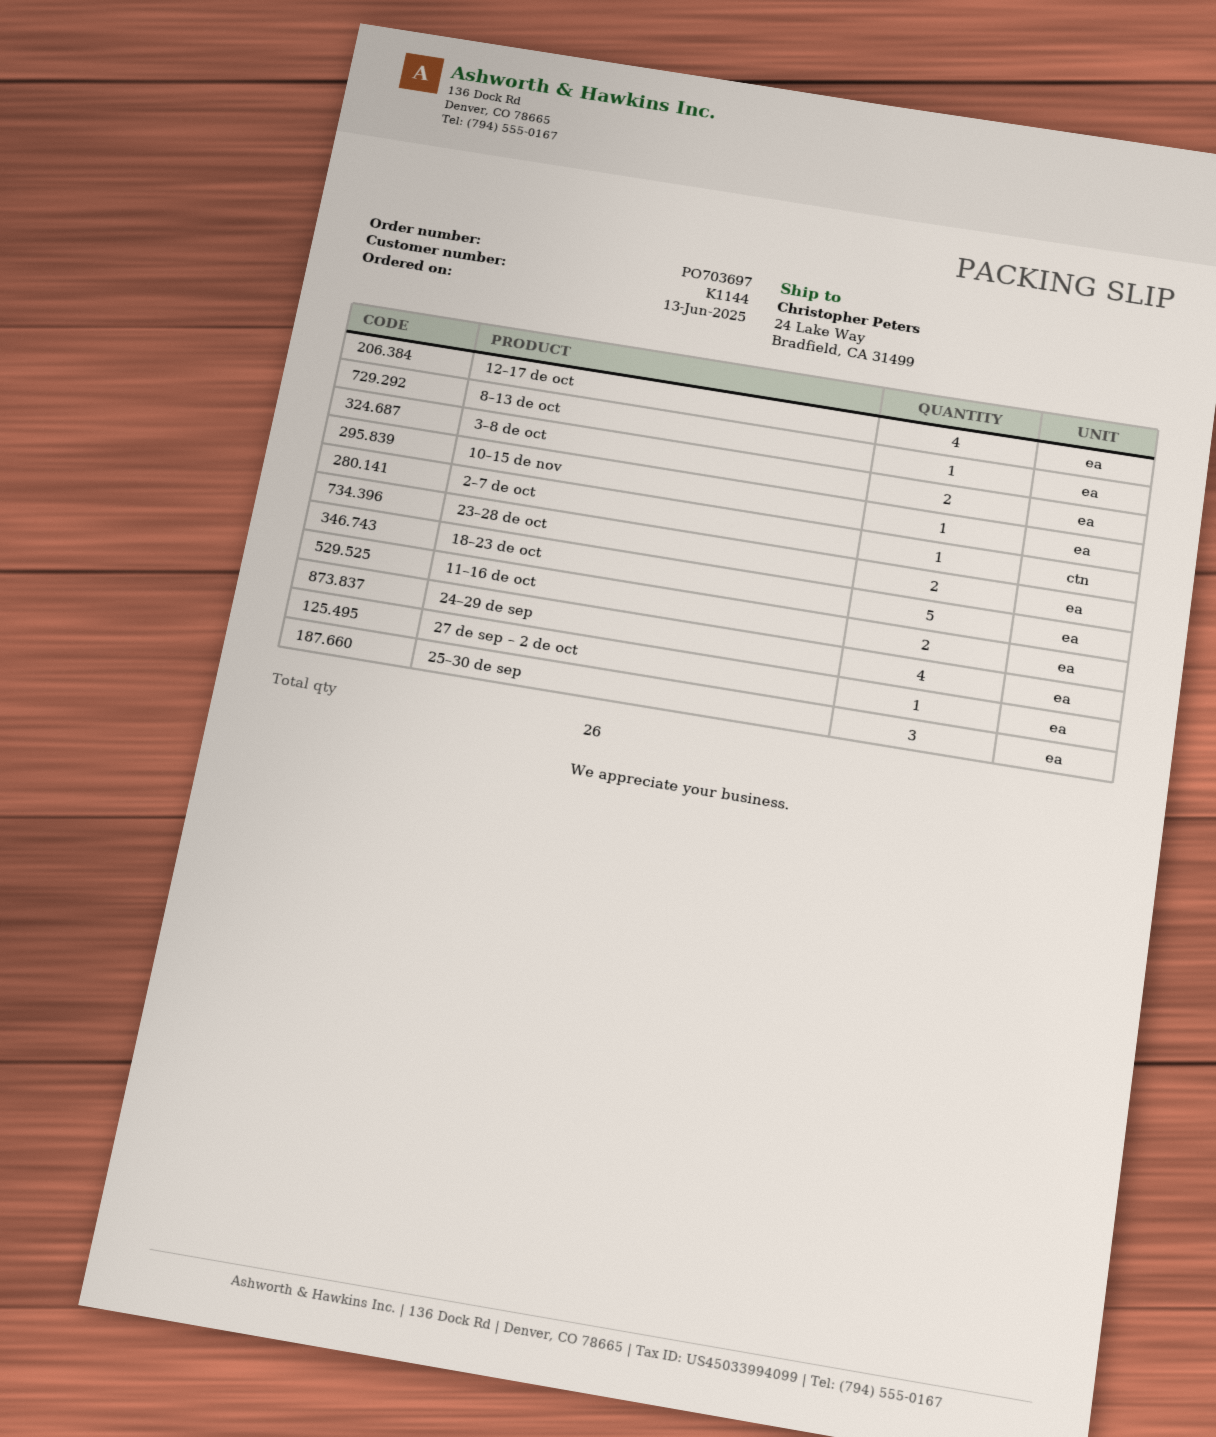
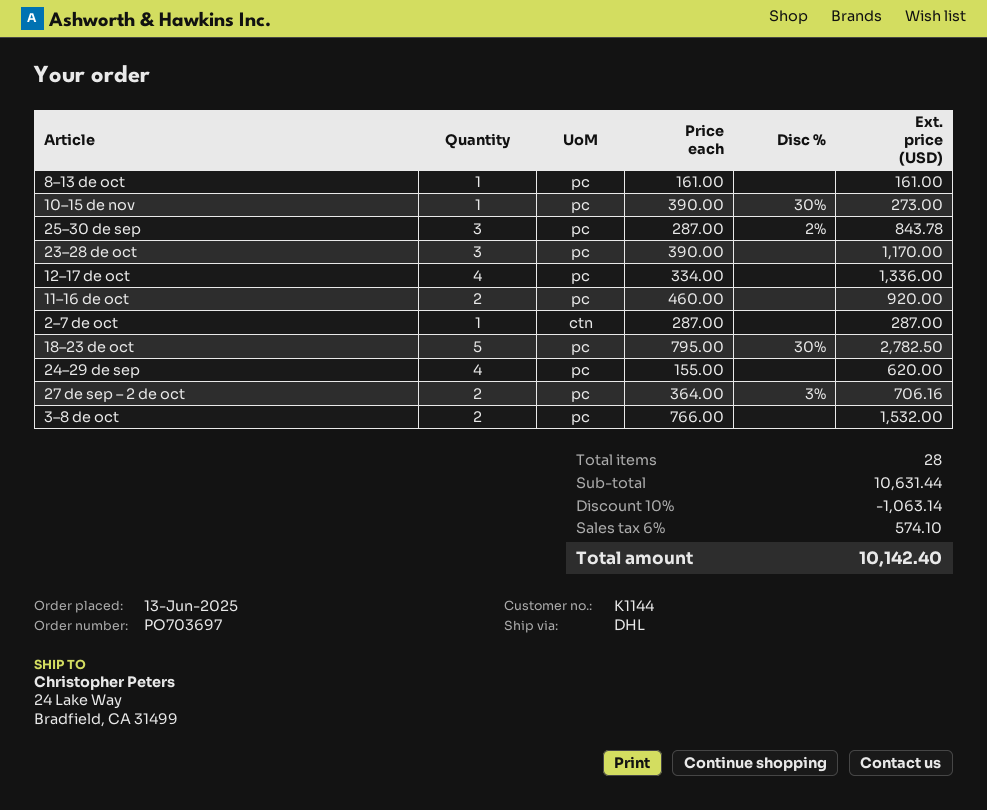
23–28 de oct: 2 -> 3
27 de sep – 2 de oct: 1 -> 2
total quantity: 26 -> 28

